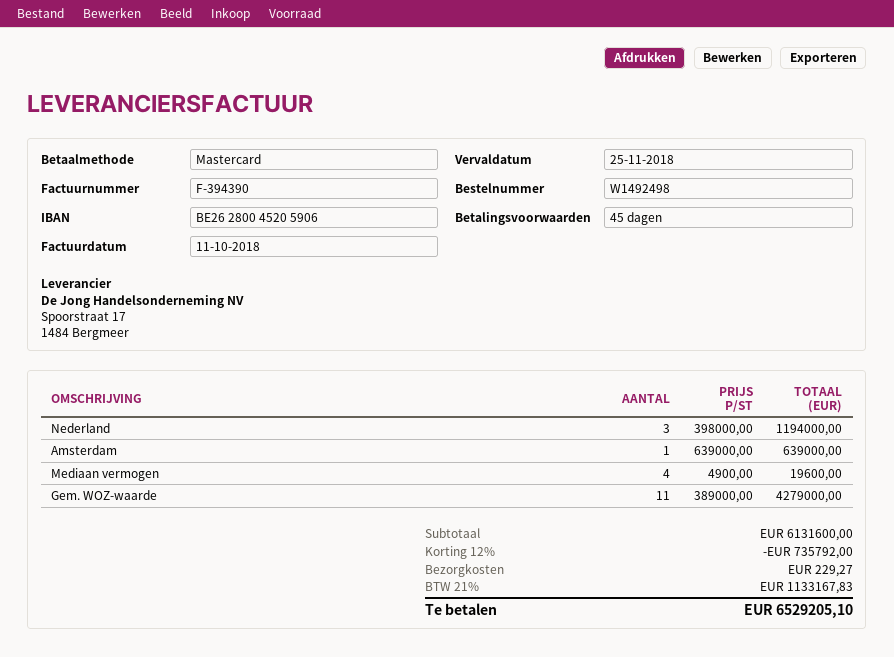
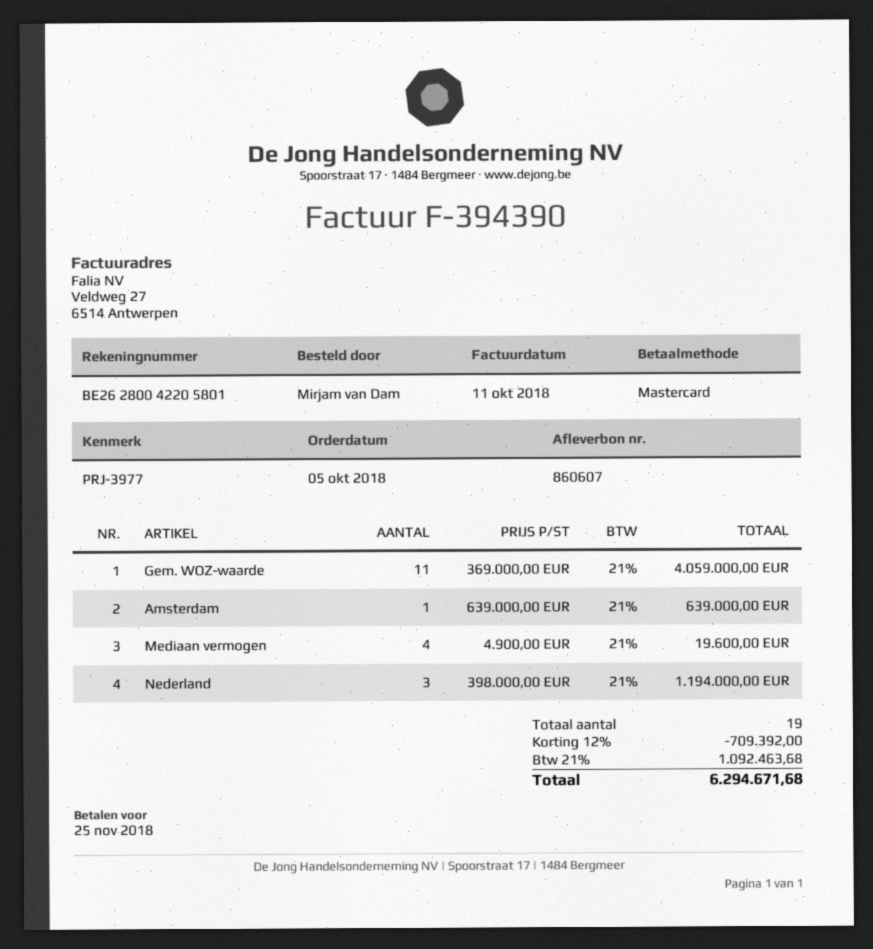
bank account: BE26280045205906 -> BE26280042205801
Gem. WOZ-waarde: 11 x 389000.00 = 4279000.00 -> 11 x 369000.00 = 4059000.00
discount: 12% = 735792.00 -> 12% = 709392.00
shipping: 229.27 -> none
tax: 21% = 1133167.83 -> 21% = 1092463.68
total: 6529205.10 -> 6294671.68

